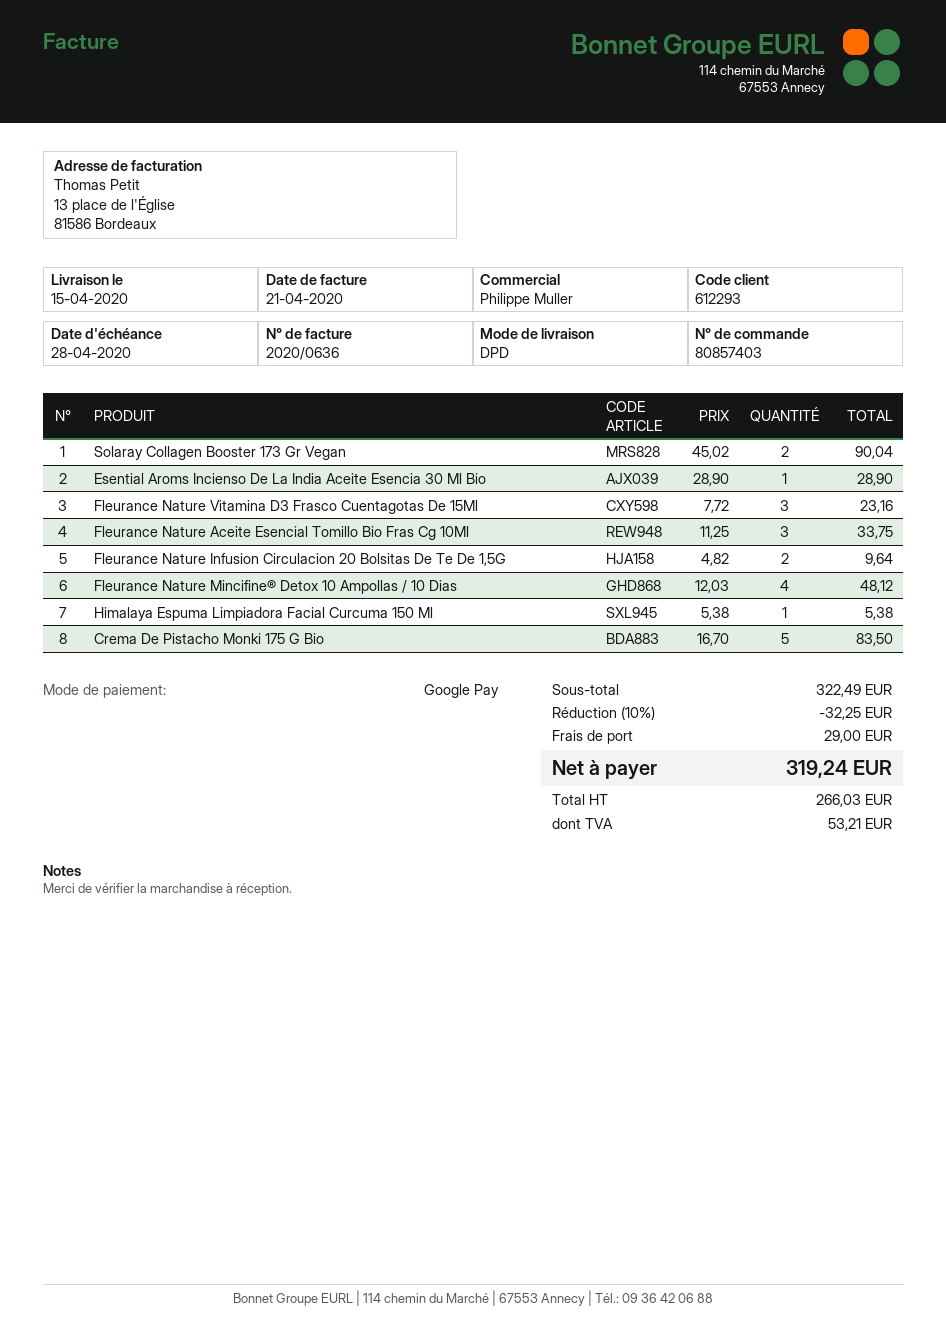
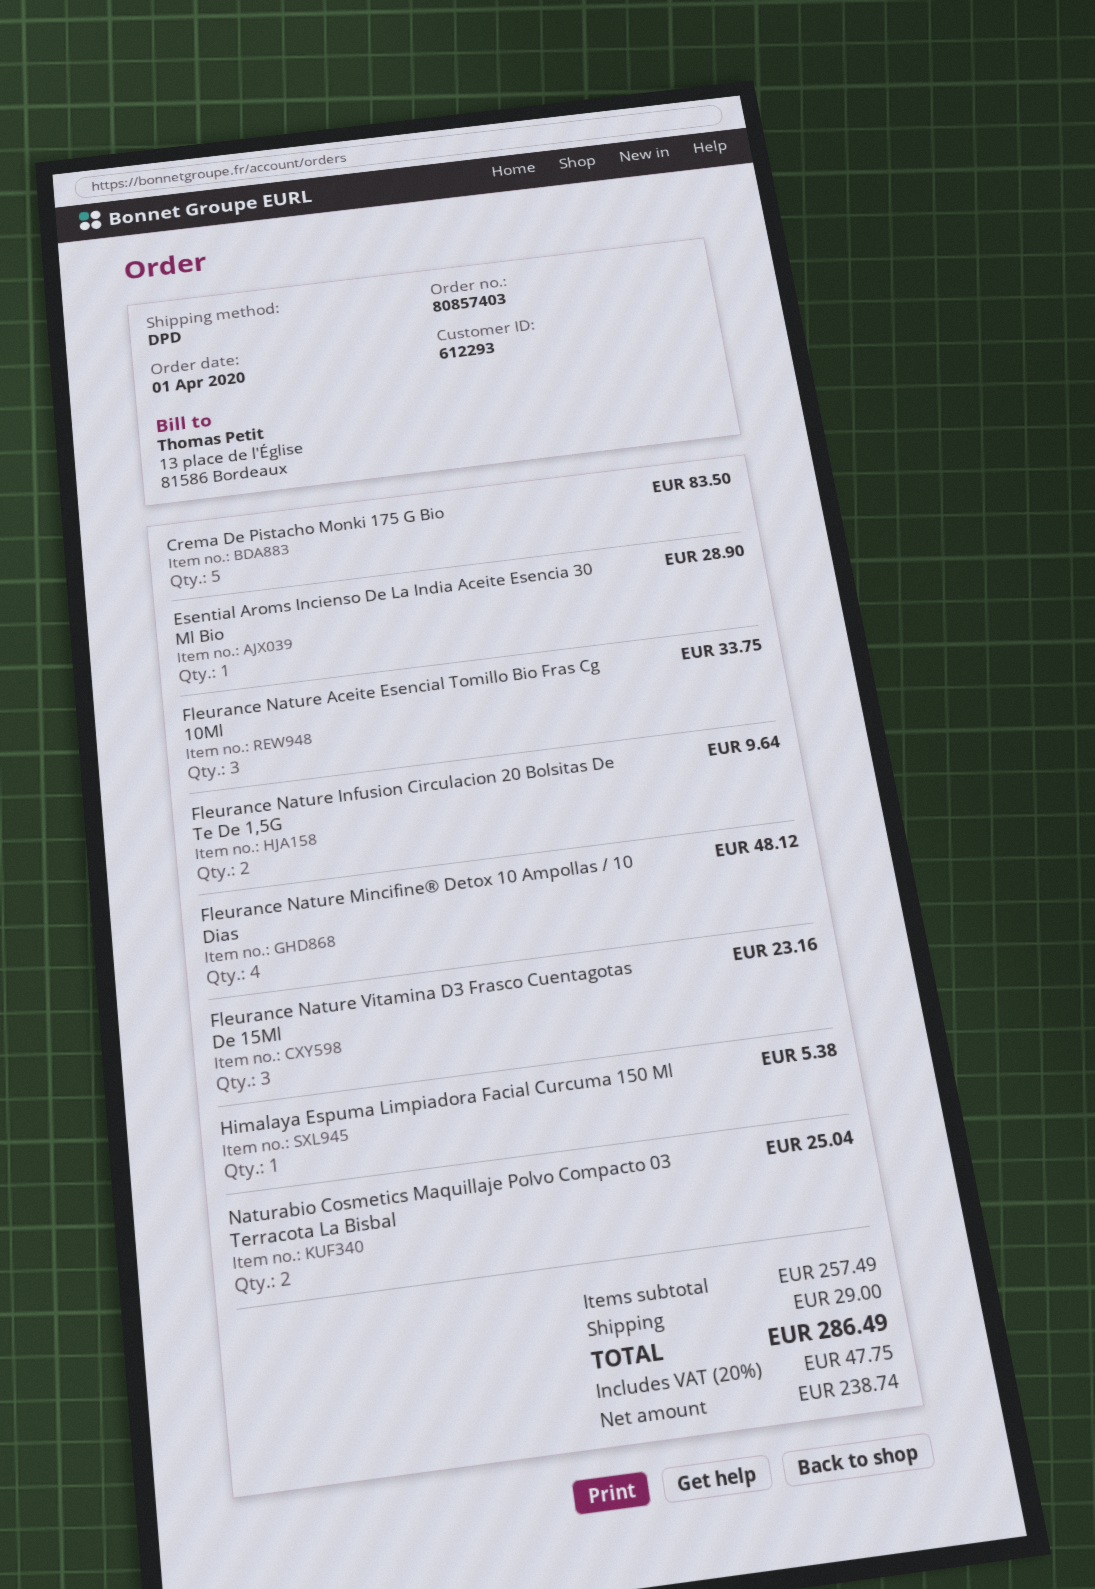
Solaray Collagen Booster 173 Gr Vegan: 2 for 90.04 -> none
Naturabio Cosmetics Maquillaje Polvo Compacto 03 Terracota La Bisbal: none -> 2 for 25.04
subtotal: 322.49 -> 257.49
discount: 10% = 32.25 -> none
net: 266.03 -> 238.74
tax: 53.21 -> 47.75
total: 319.24 -> 286.49

